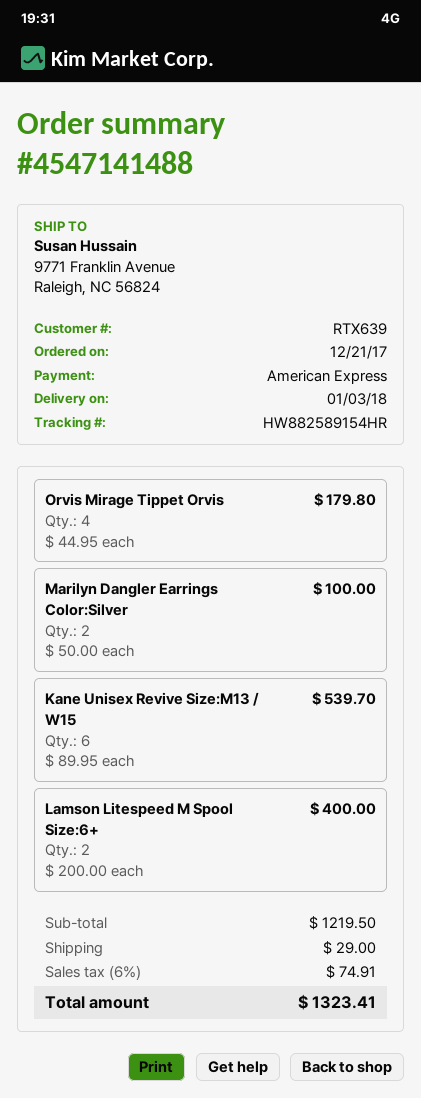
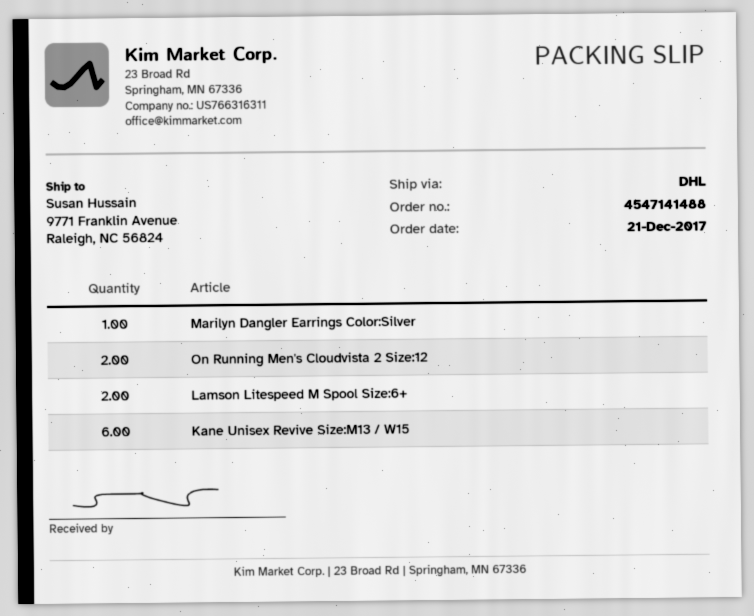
Orvis Mirage Tippet Orvis: 4 -> none
Marilyn Dangler Earrings Color:Silver: 2 -> 1
On Running Men's Cloudvista 2 Size:12: none -> 2

